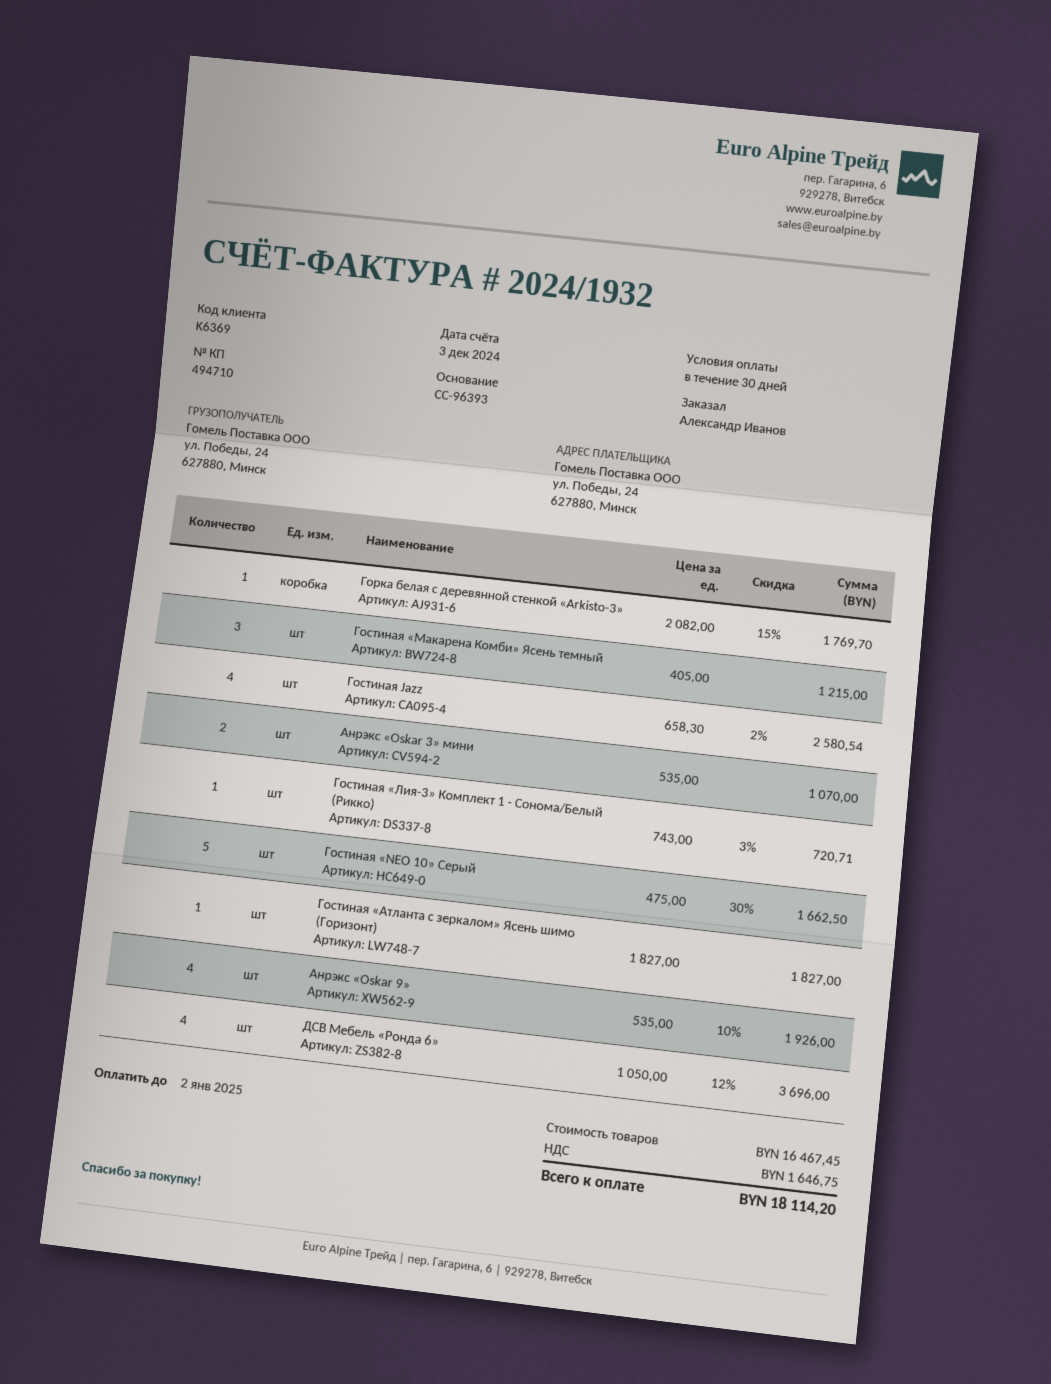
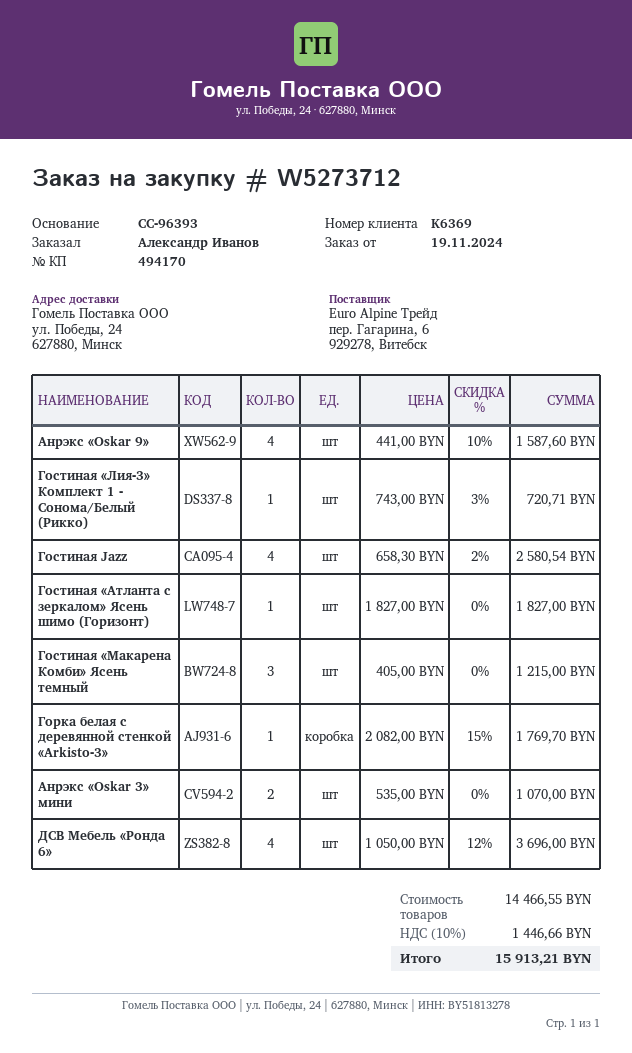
quote number: 494710 -> 494170
Гостиная «NEO 10» Серый: 5 x 475.00 - 30% = 1662.50 -> none
Анрэкс «Oskar 9»: 4 x 535.00 - 10% = 1926.00 -> 4 x 441.00 - 10% = 1587.60
subtotal: 16467.45 -> 14466.55
tax: 1646.75 -> 1446.66
total: 18114.20 -> 15913.21

